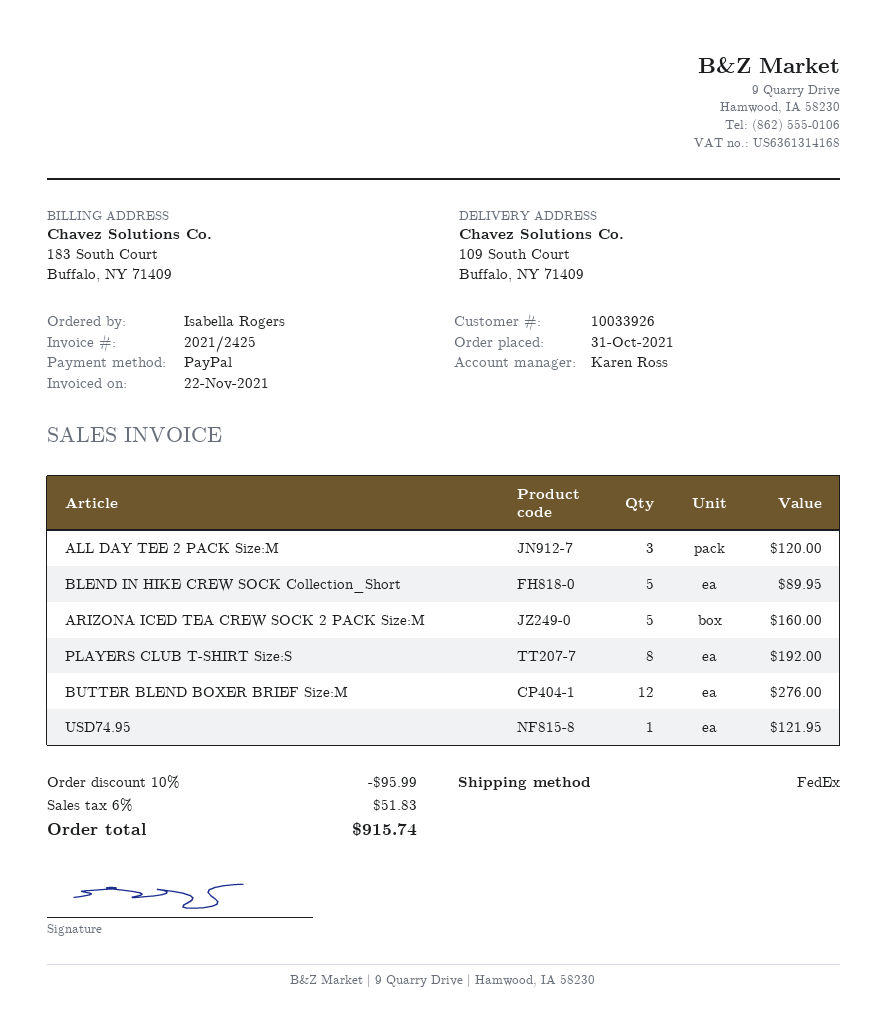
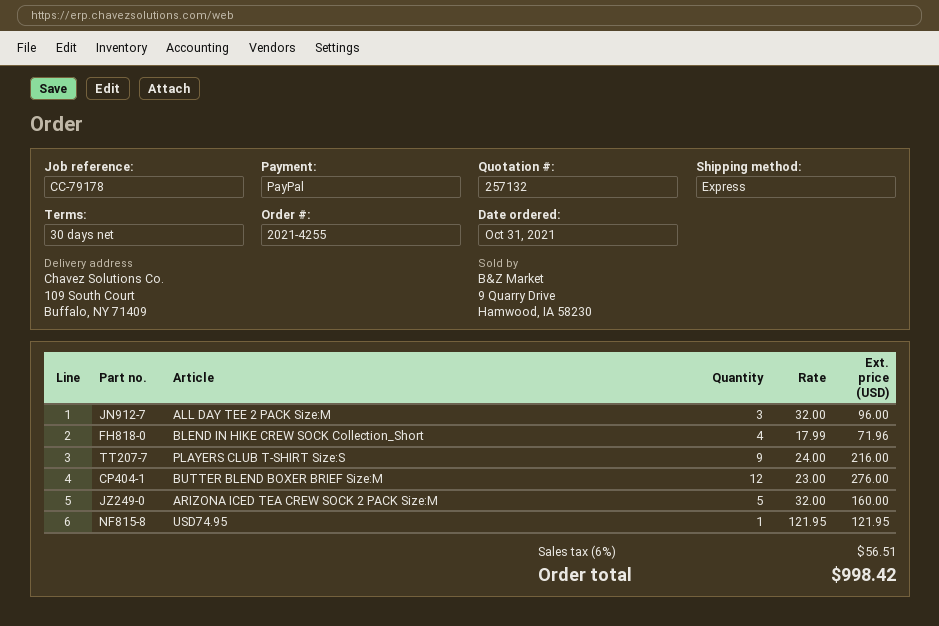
shipping method: FedEx -> express
ALL DAY TEE 2 PACK Size:M: 3 for 120.00 -> 3 for 96.00
BLEND IN HIKE CREW SOCK Collection_Short: 5 for 89.95 -> 4 for 71.96
PLAYERS CLUB T-SHIRT Size:S: 8 for 192.00 -> 9 for 216.00
discount: 10% = 95.99 -> none
tax: 6% = 51.83 -> 6% = 56.51
total: 915.74 -> 998.42

